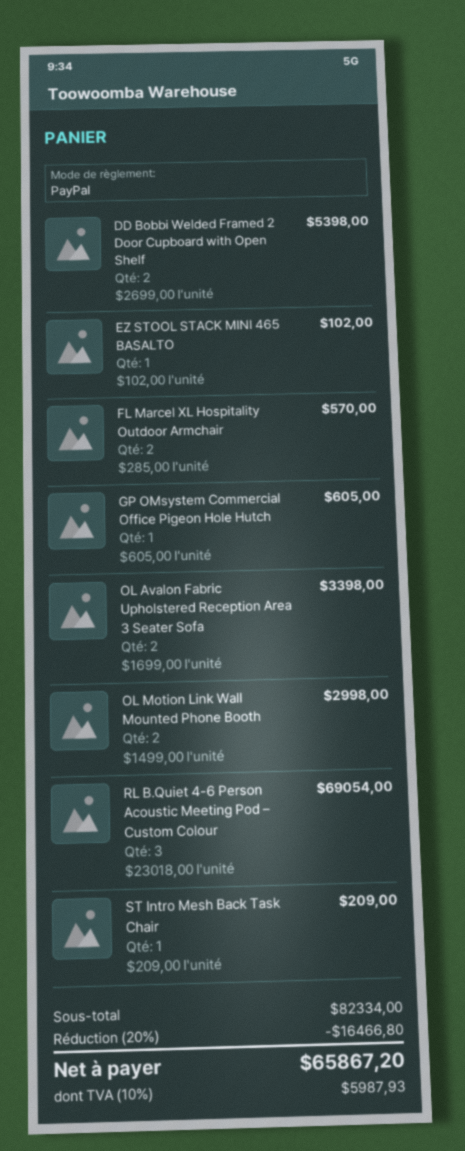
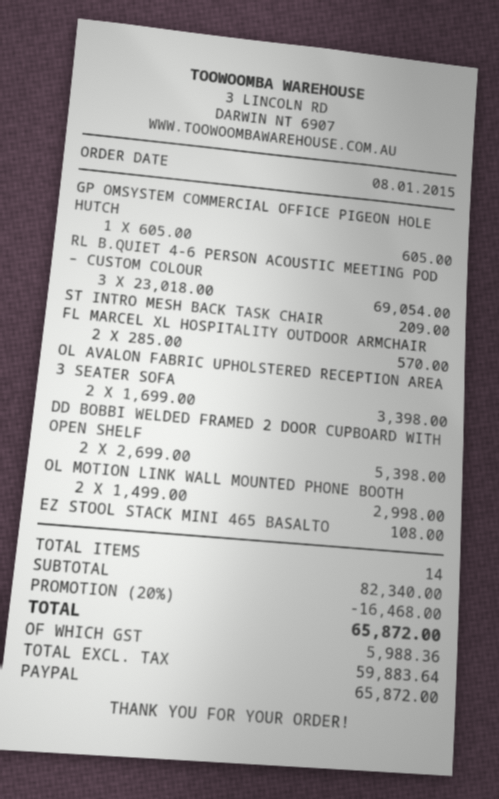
EZ STOOL STACK MINI 465 BASALTO: 1 x 102.00 = 102.00 -> 1 x 108.00 = 108.00
subtotal: 82334.00 -> 82340.00
discount: 20% = 16466.80 -> 20% = 16468.00
tax: 5987.93 -> 5988.36
total: 65867.20 -> 65872.00

